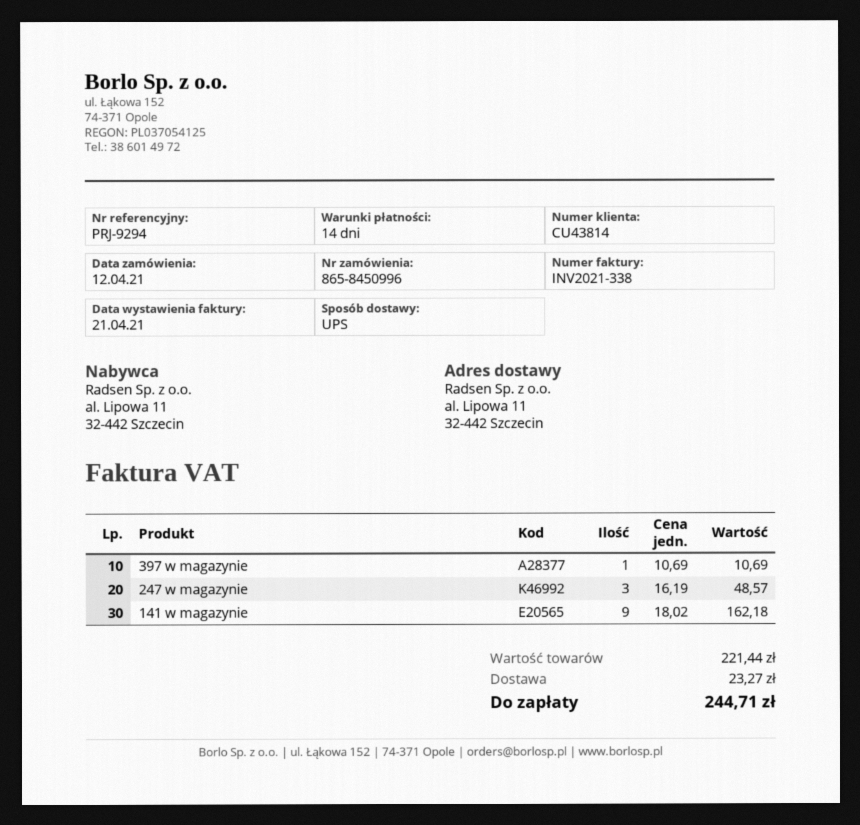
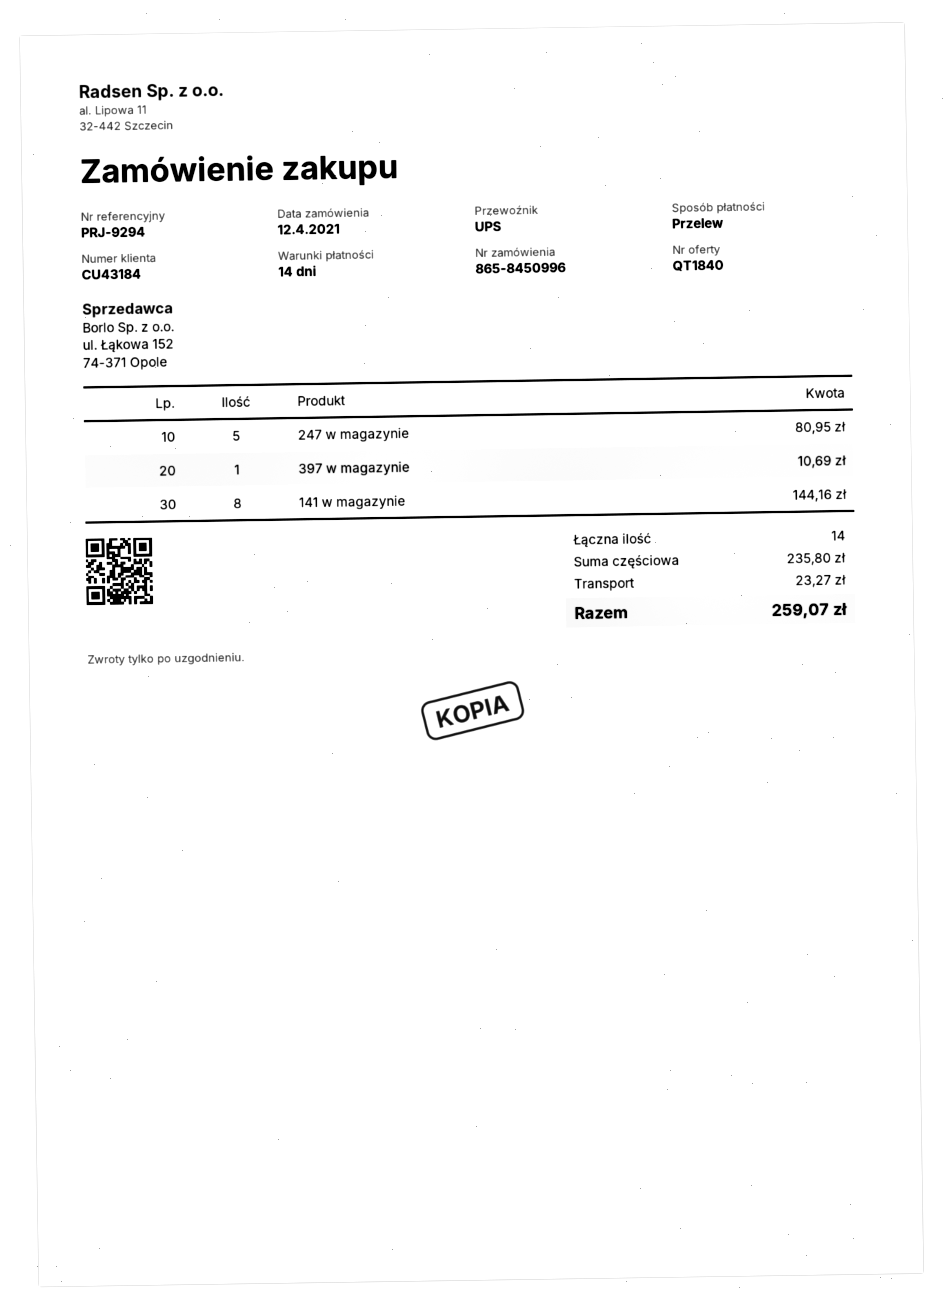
customer number: CU43814 -> CU43184
247 w magazynie: 3 for 48.57 -> 5 for 80.95
141 w magazynie: 9 for 162.18 -> 8 for 144.16
subtotal: 221.44 -> 235.80
total: 244.71 -> 259.07

